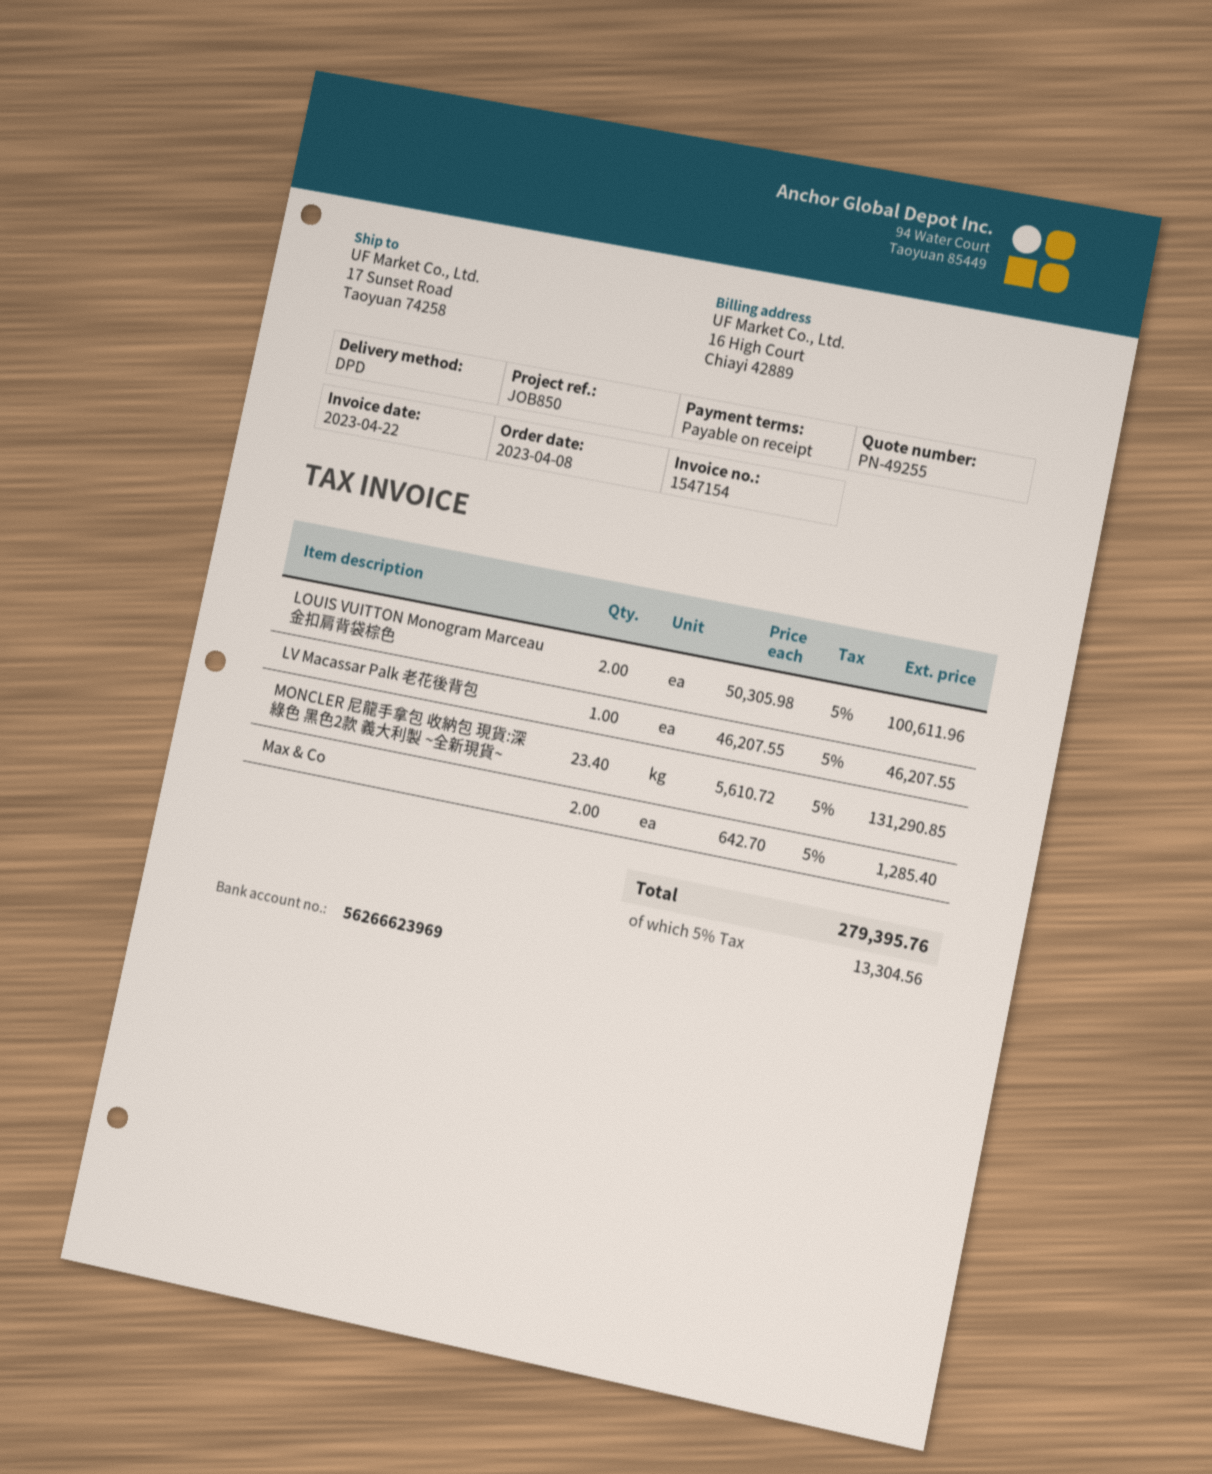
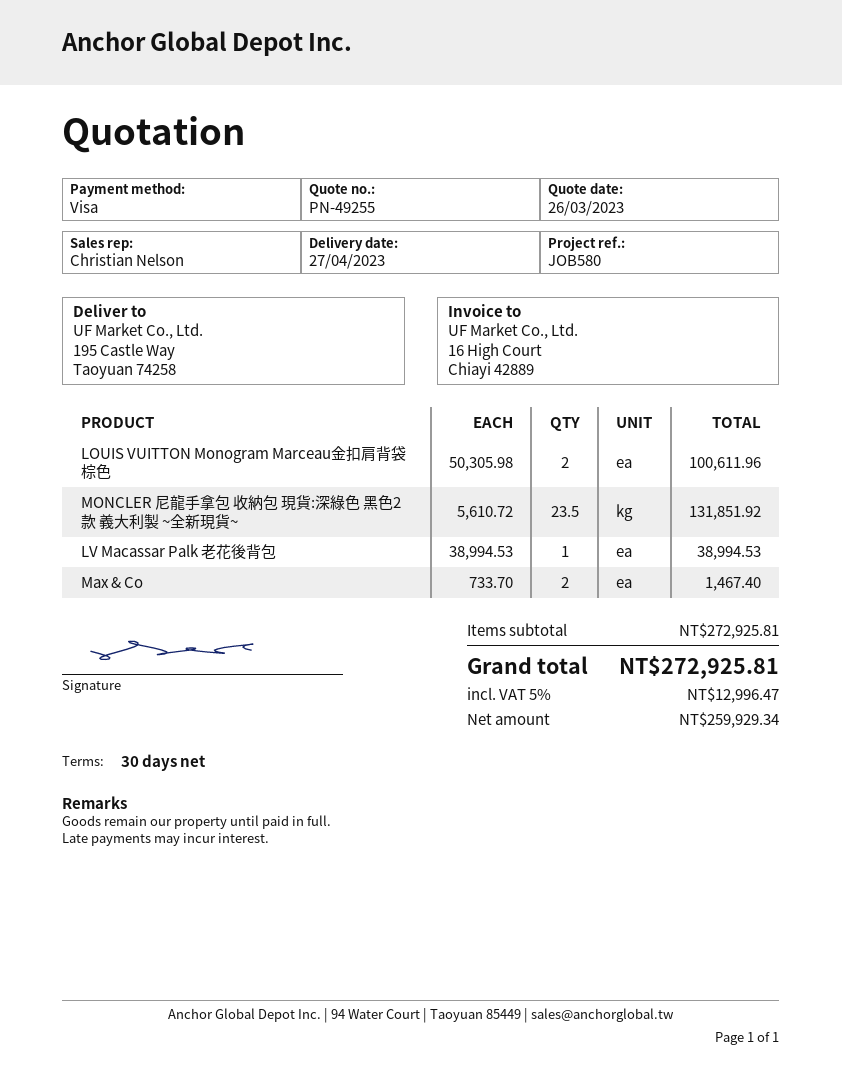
payment terms: on receipt -> 30 days
reference: JOB850 -> JOB580
ship to: 17 Sunset Road, Taoyuan 74258 -> 195 Castle Way, Taoyuan 74258
LV Macassar Palk 老花後背包: 1 x 46207.55 = 46207.55 -> 1 x 38994.53 = 38994.53
MONCLER 尼龍手拿包 收納包 現貨:深綠色 黑色2款 義大利製 ~全新現貨~: 23.4 x 5610.72 = 131290.85 -> 23.5 x 5610.72 = 131851.92
Max & Co: 2 x 642.70 = 1285.40 -> 2 x 733.70 = 1467.40
tax: 5% = 13304.56 -> 5% = 12996.47
total: 279395.76 -> 272925.81

